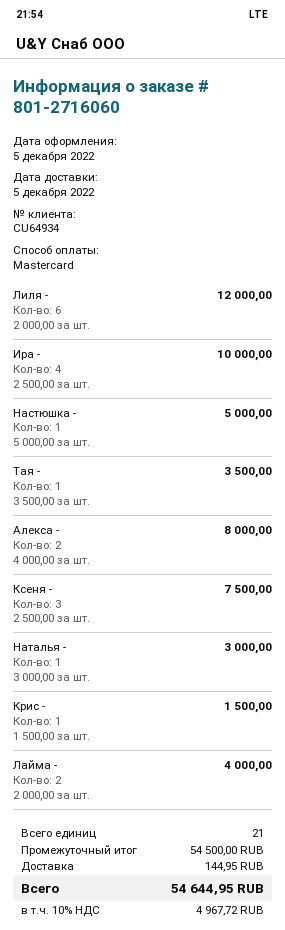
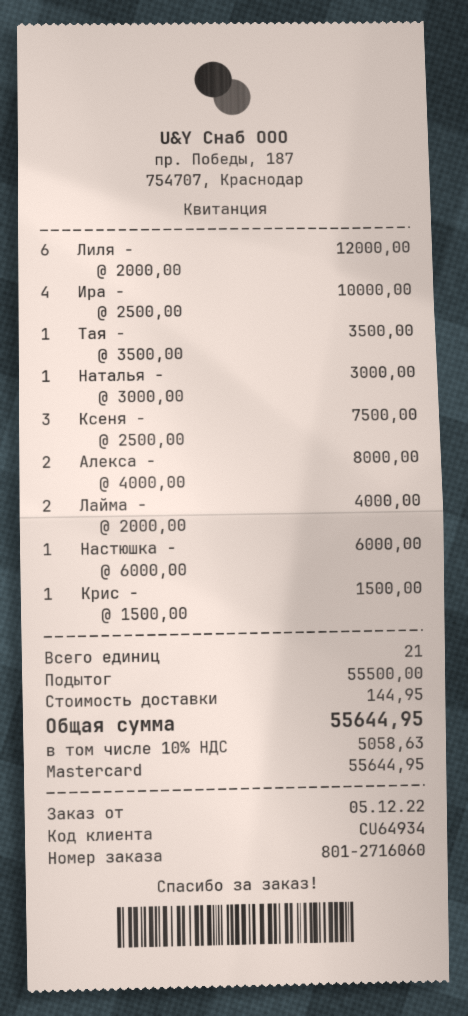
Настюшка -: 1 x 5000.00 = 5000.00 -> 1 x 6000.00 = 6000.00
subtotal: 54500.00 -> 55500.00
tax: 10% = 4967.72 -> 10% = 5058.63
total: 54644.95 -> 55644.95

